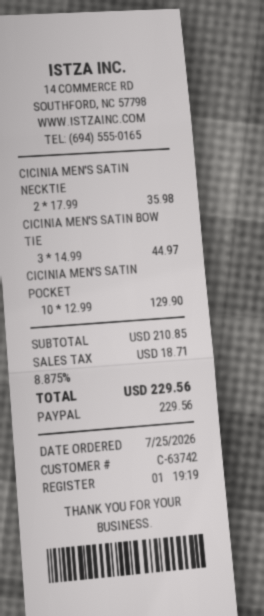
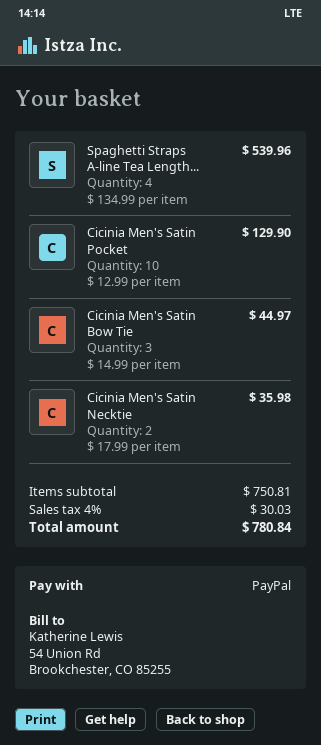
Spaghetti Straps A-line Tea Length...: none -> 4 x 134.99 = 539.96
subtotal: 210.85 -> 750.81
tax: 8.875% = 18.71 -> 4% = 30.03
total: 229.56 -> 780.84

